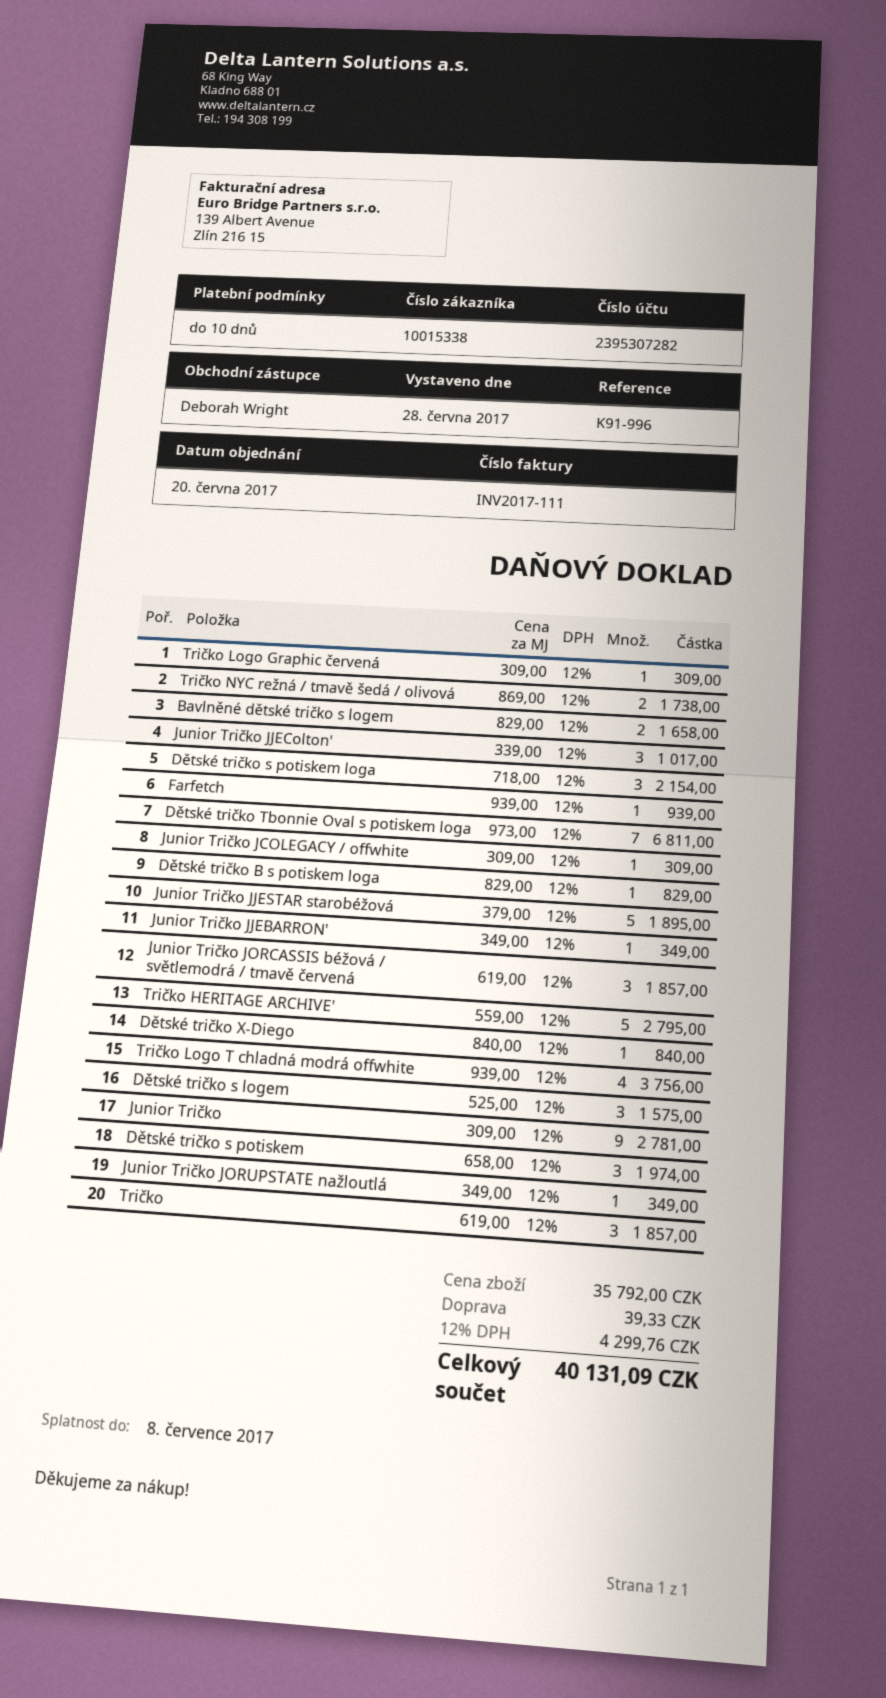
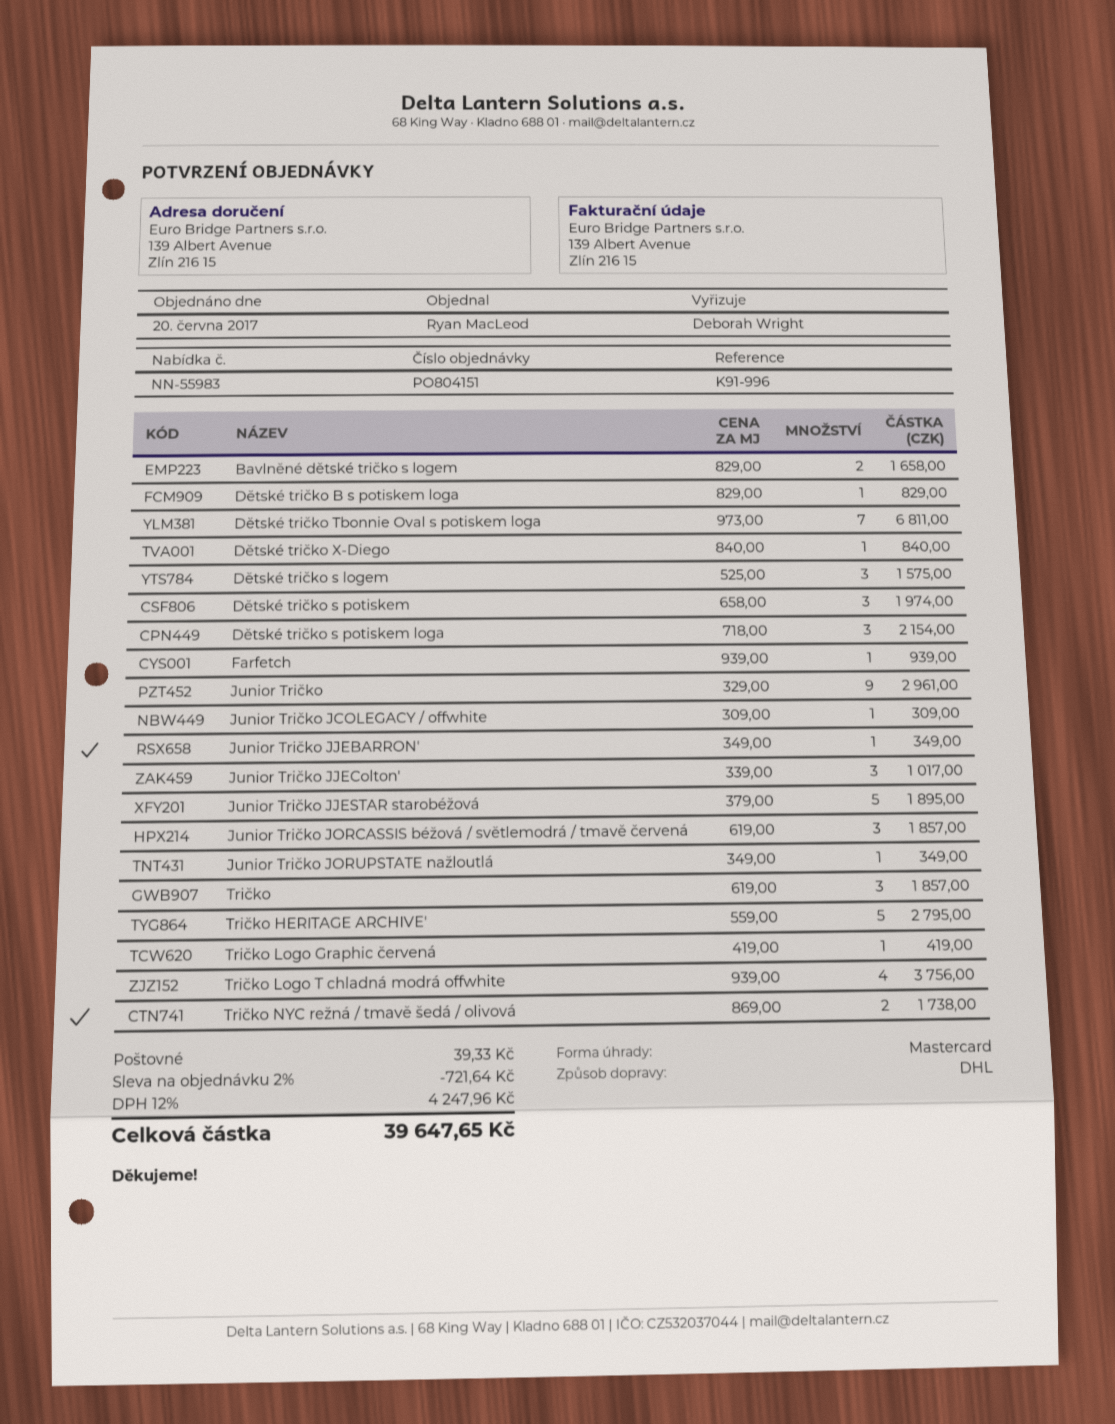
Tričko Logo Graphic červená: 1 x 309.00 = 309.00 -> 1 x 419.00 = 419.00
Junior Tričko: 9 x 309.00 = 2781.00 -> 9 x 329.00 = 2961.00
discount: none -> 2% = 721.64
tax: 12% = 4299.76 -> 12% = 4247.96
total: 40131.09 -> 39647.65

